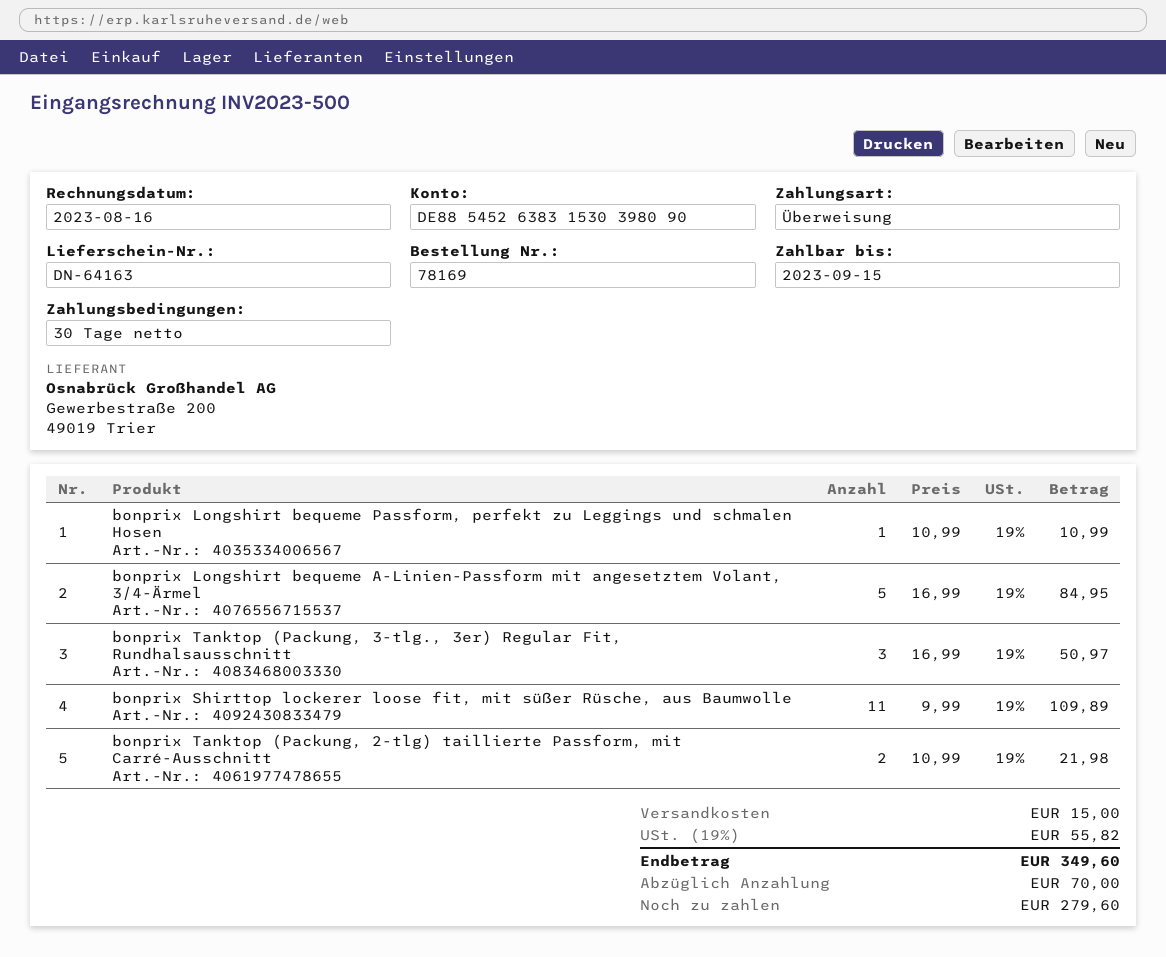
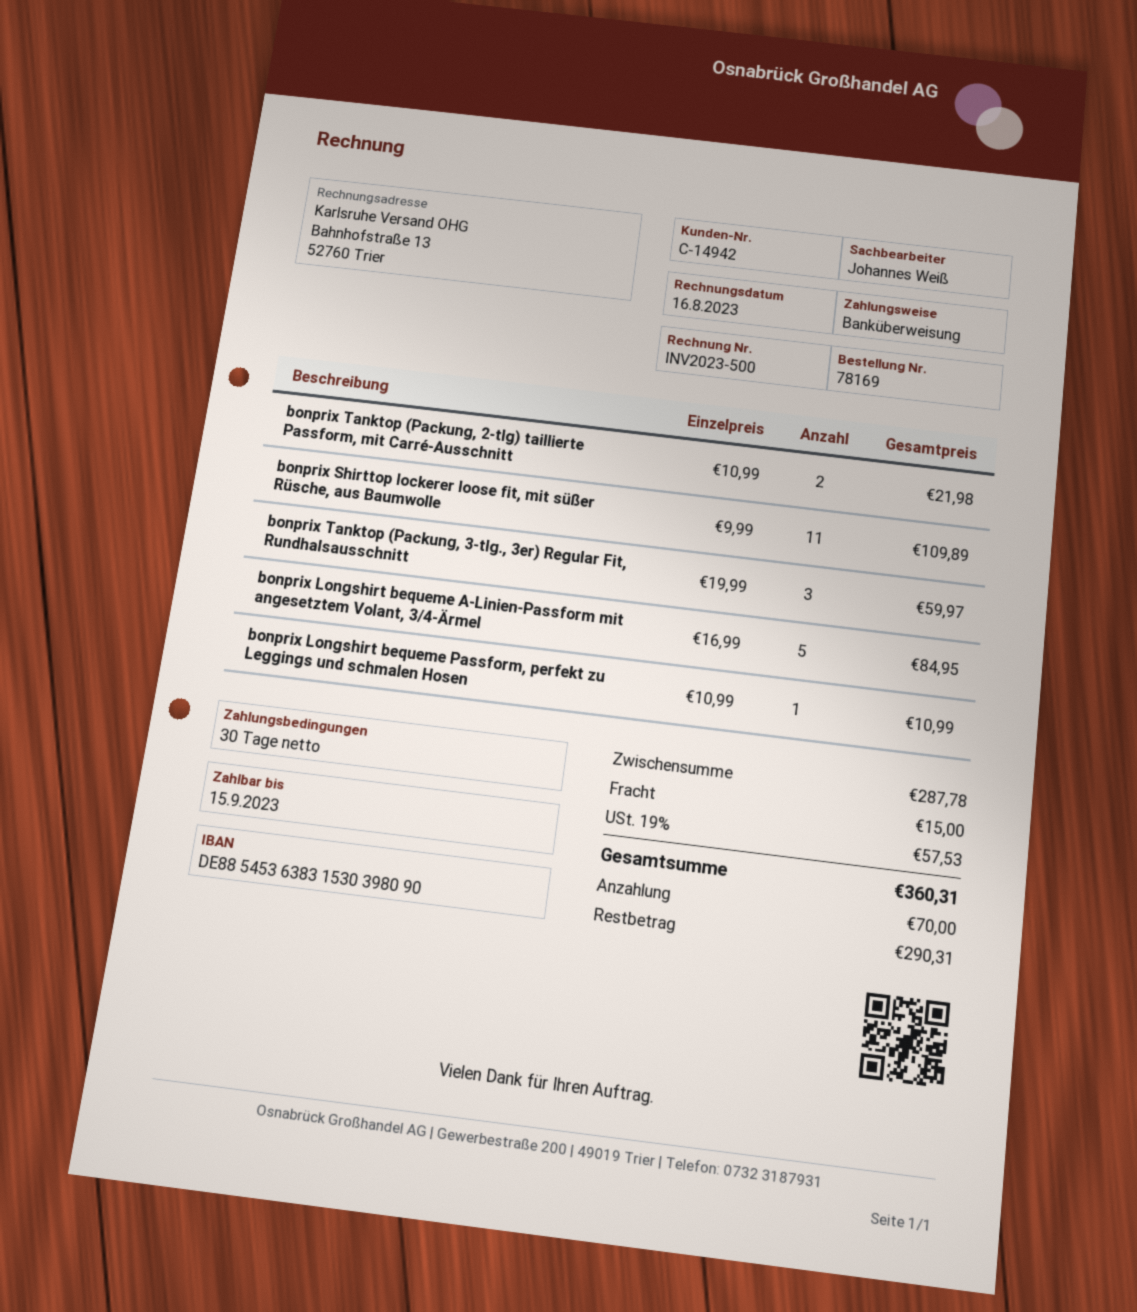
bank account: DE88545263831530398090 -> DE88545363831530398090
bonprix Tanktop (Packung, 3-tlg., 3er) Regular Fit, Rundhalsausschnitt: 3 x 16.99 = 50.97 -> 3 x 19.99 = 59.97
tax: 19% = 55.82 -> 19% = 57.53
total: 349.60 -> 360.31
balance: 279.60 -> 290.31

